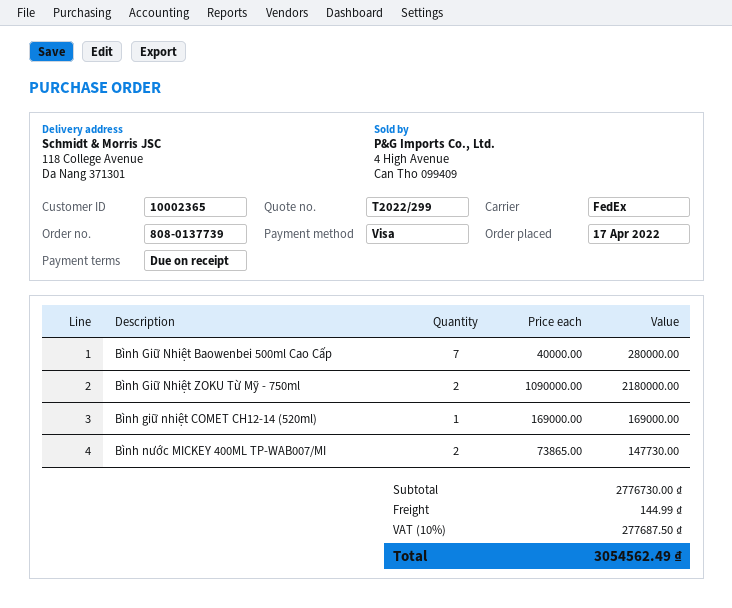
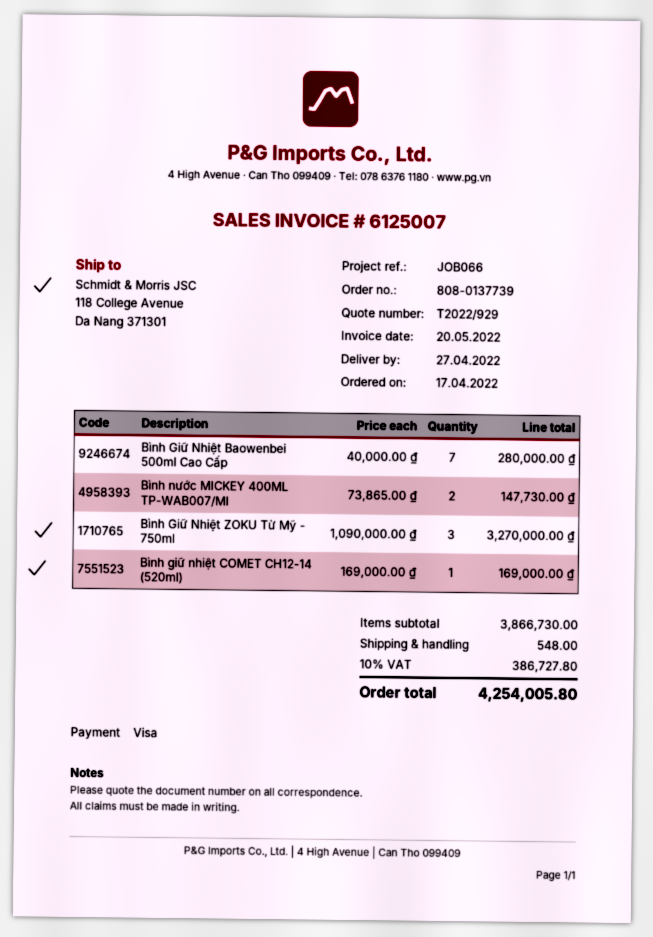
quote number: T2022/299 -> T2022/929
Bình Giữ Nhiệt ZOKU Từ Mỹ - 750ml: 2 x 1090000.00 = 2180000.00 -> 3 x 1090000.00 = 3270000.00
subtotal: 2776730.00 -> 3866730.00
shipping: 144.99 -> 548.00
tax: 10% = 277687.50 -> 10% = 386727.80
total: 3054562.49 -> 4254005.80

